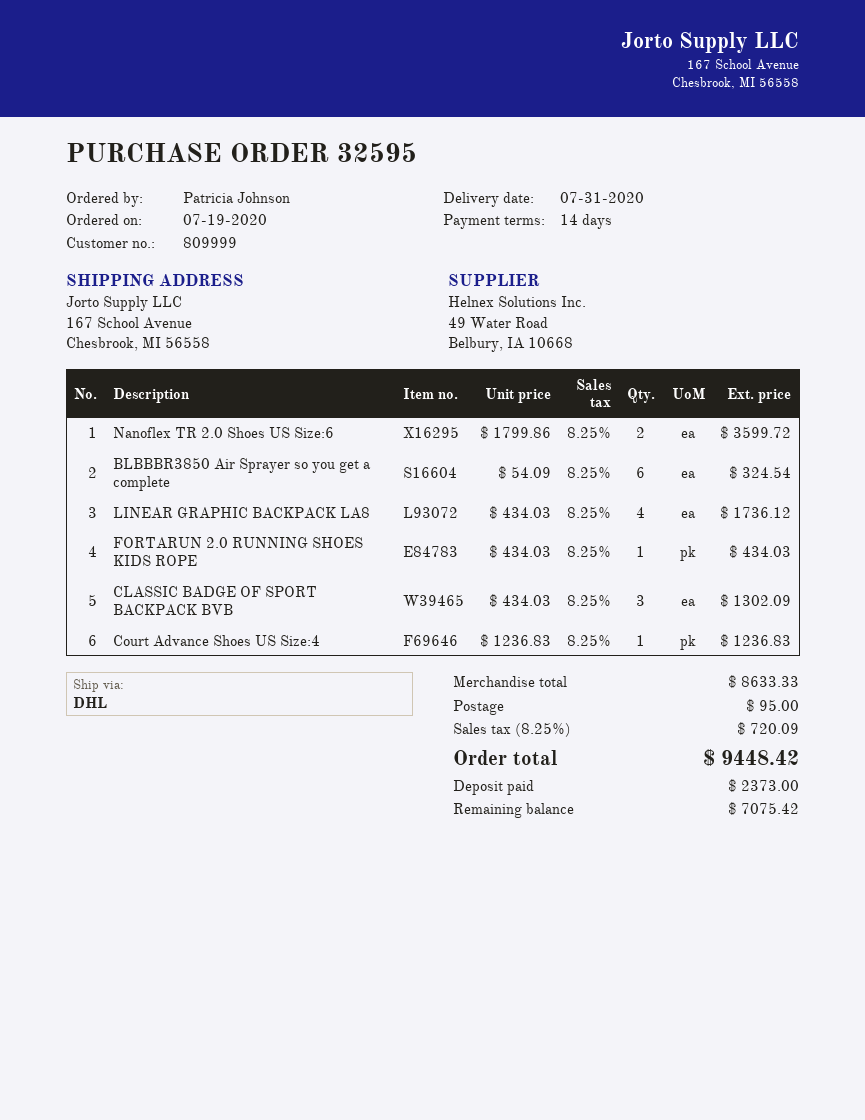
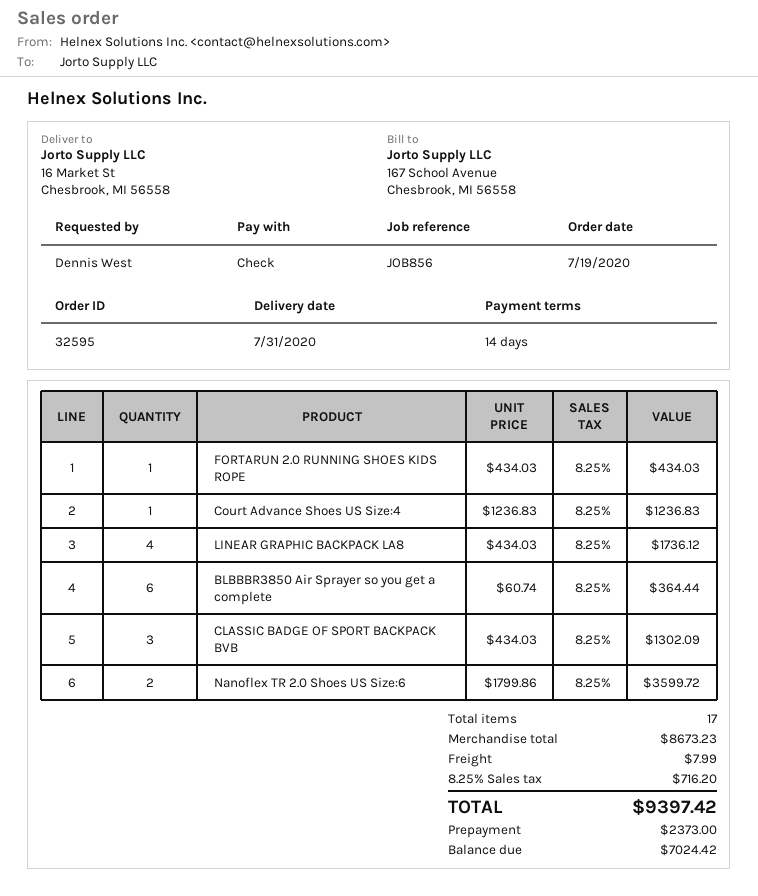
ordered by: Patricia Johnson -> Dennis West
ship to: 167 School Avenue, Chesbrook, MI 56558 -> 16 Market St, Chesbrook, MI 56558
BLBBBR3850 Air Sprayer so you get a complete: 6 x 54.09 = 324.54 -> 6 x 60.74 = 364.44
subtotal: 8633.33 -> 8673.23
shipping: 95.00 -> 7.99
tax: 8.25% = 720.09 -> 8.25% = 716.20
total: 9448.42 -> 9397.42
balance: 7075.42 -> 7024.42

